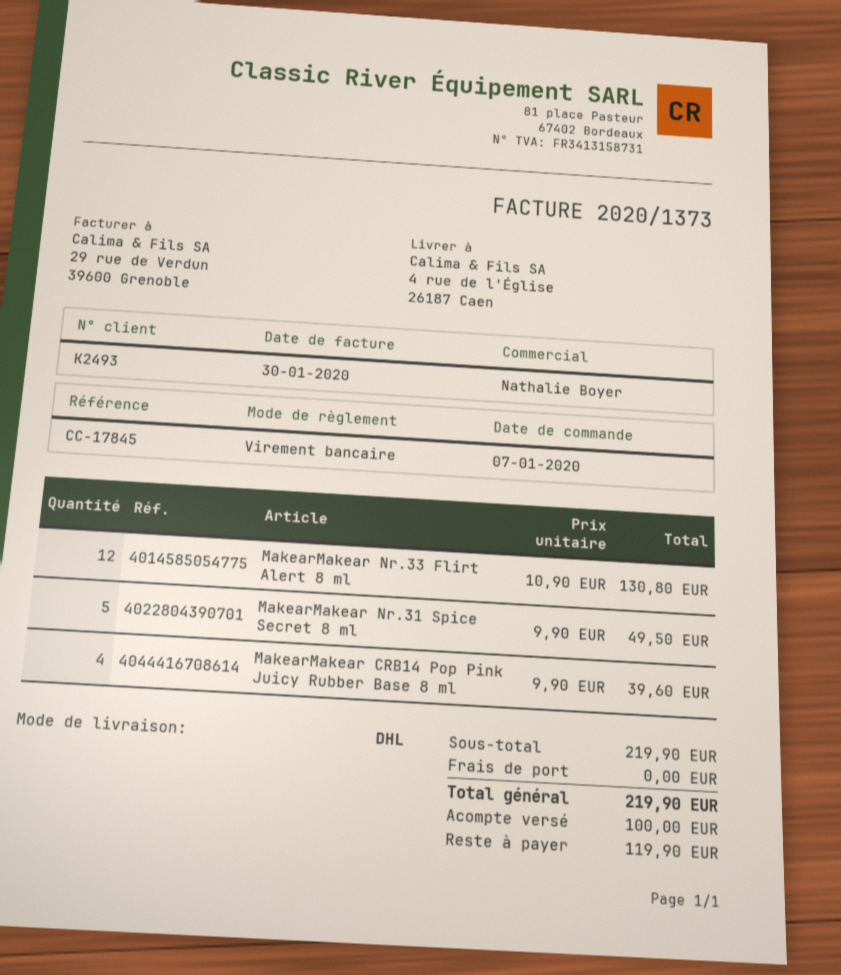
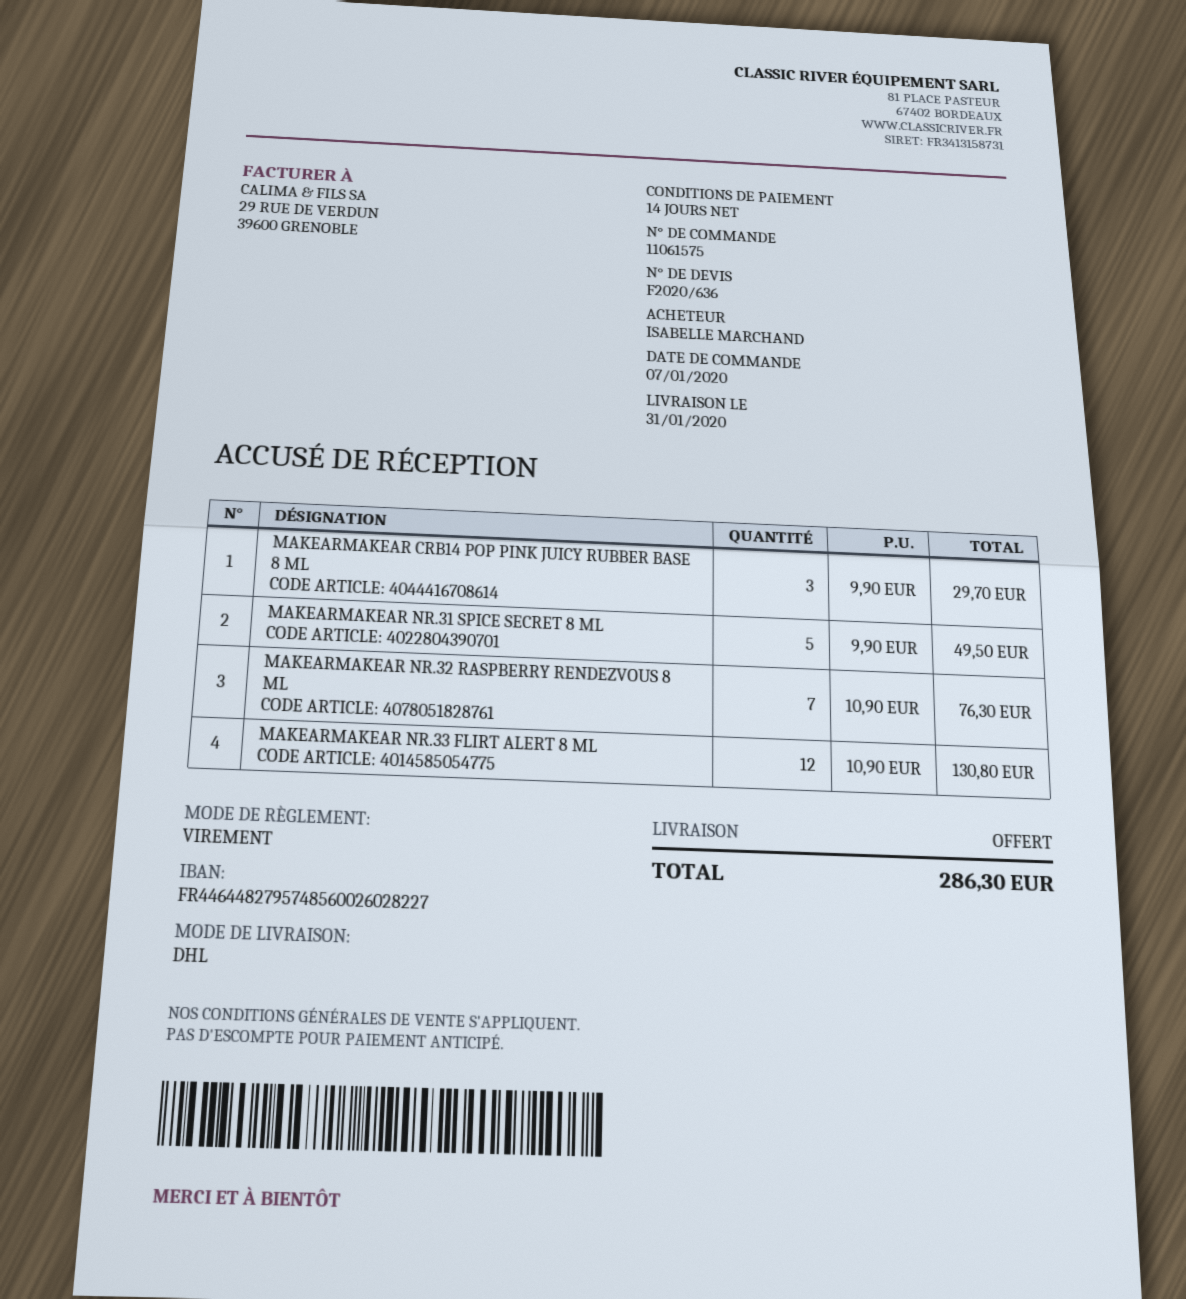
MakearMakear CRB14 Pop Pink Juicy Rubber Base 8 ml: 4 x 9.90 = 39.60 -> 3 x 9.90 = 29.70
MAKEARMAKEAR NR.32 RASPBERRY RENDEZVOUS 8 ML: none -> 7 x 10.90 = 76.30
total: 219.90 -> 286.30

